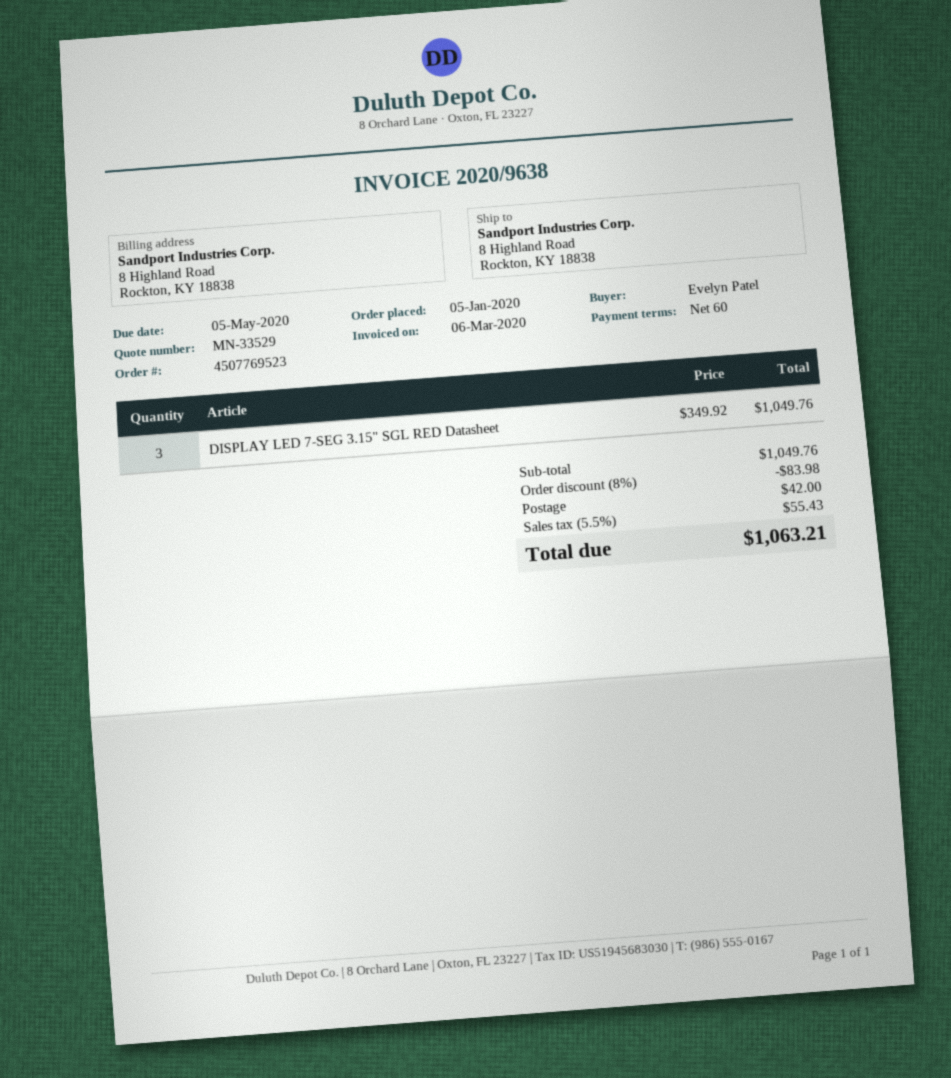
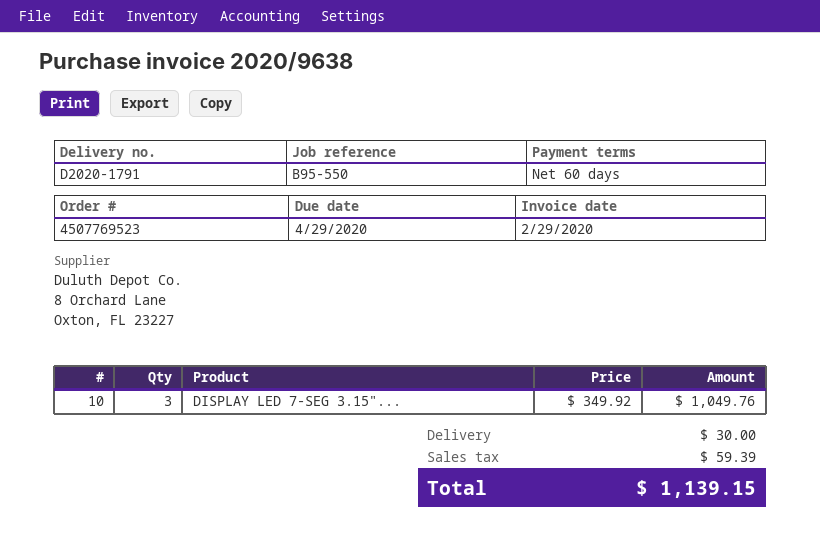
invoice date: 2020-03-06 -> 2020-02-29
due date: 2020-05-05 -> 2020-04-29
discount: 8% = 83.98 -> none
shipping: 42.00 -> 30.00
tax: 55.43 -> 59.39
total: 1063.21 -> 1139.15

